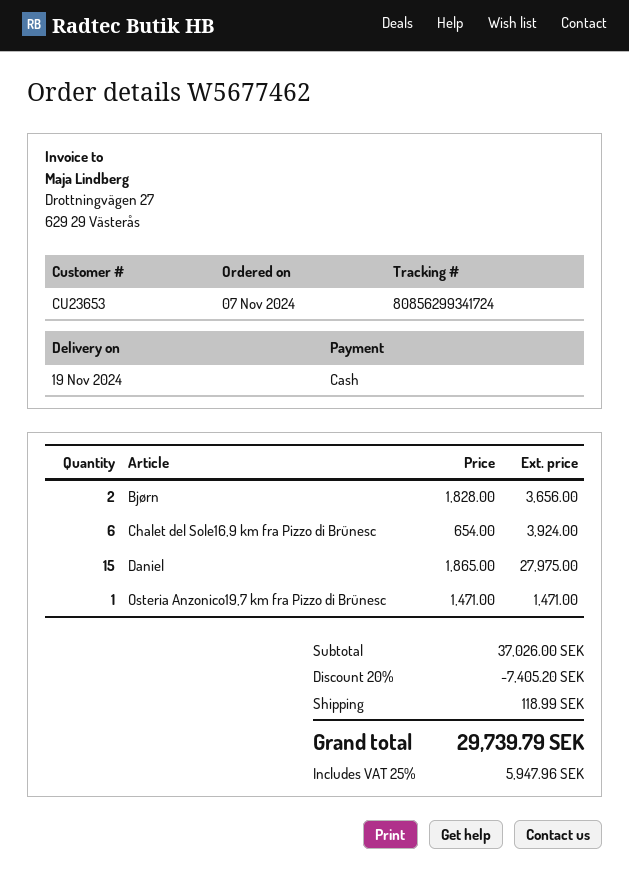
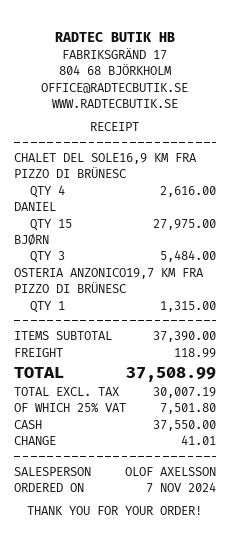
Bjørn: 2 for 3656.00 -> 3 for 5484.00
Chalet del Sole16,9 km fra Pizzo di Brünesc: 6 for 3924.00 -> 4 for 2616.00
Osteria Anzonico19,7 km fra Pizzo di Brünesc: 1 for 1471.00 -> 1 for 1315.00
subtotal: 37026.00 -> 37390.00
discount: 20% = 7405.20 -> none
tax: 25% = 5947.96 -> 25% = 7501.80
total: 29739.79 -> 37508.99

